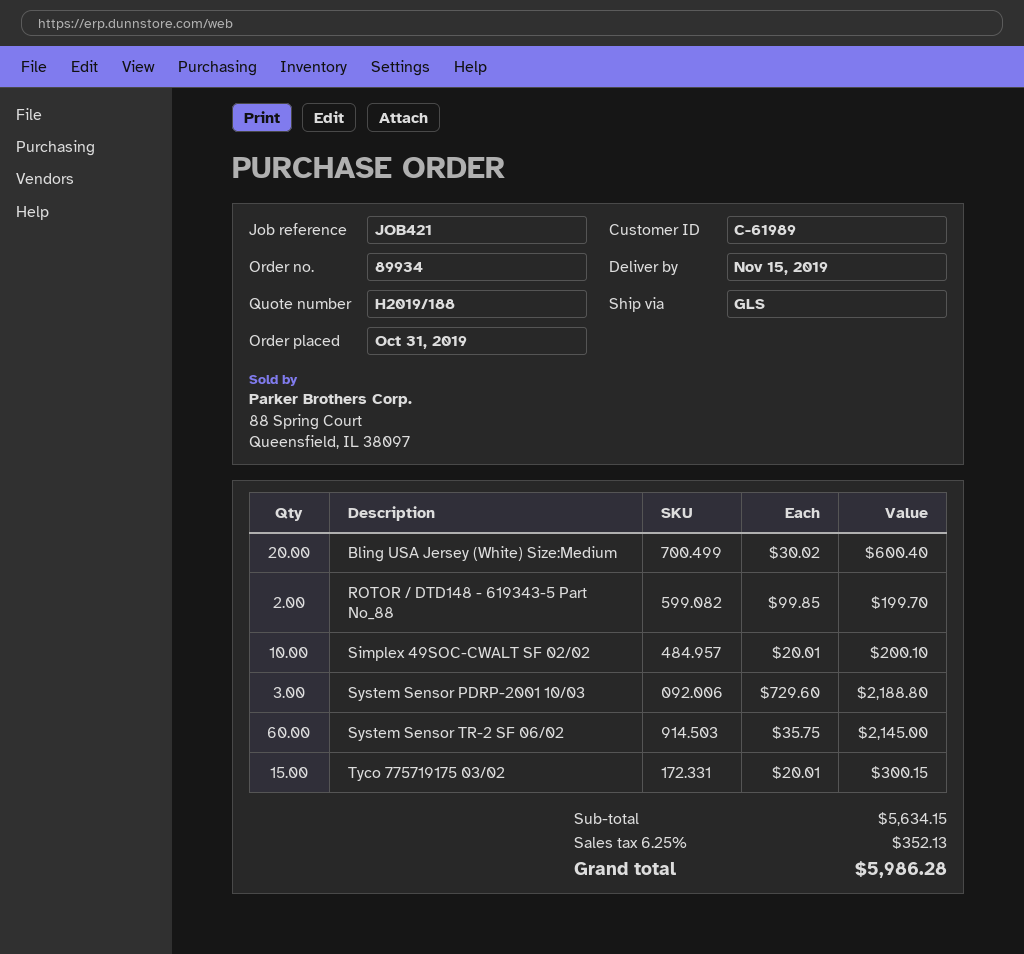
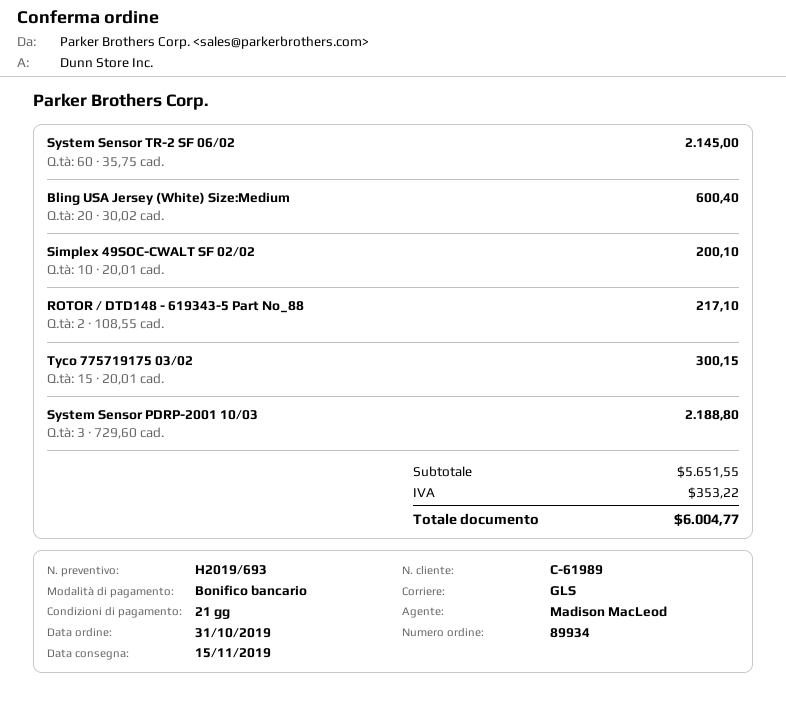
quote number: H2019/188 -> H2019/693
ROTOR / DTD148 - 619343-5 Part No_88: 2 x 99.85 = 199.70 -> 2 x 108.55 = 217.10
subtotal: 5634.15 -> 5651.55
tax: 352.13 -> 353.22
total: 5986.28 -> 6004.77

